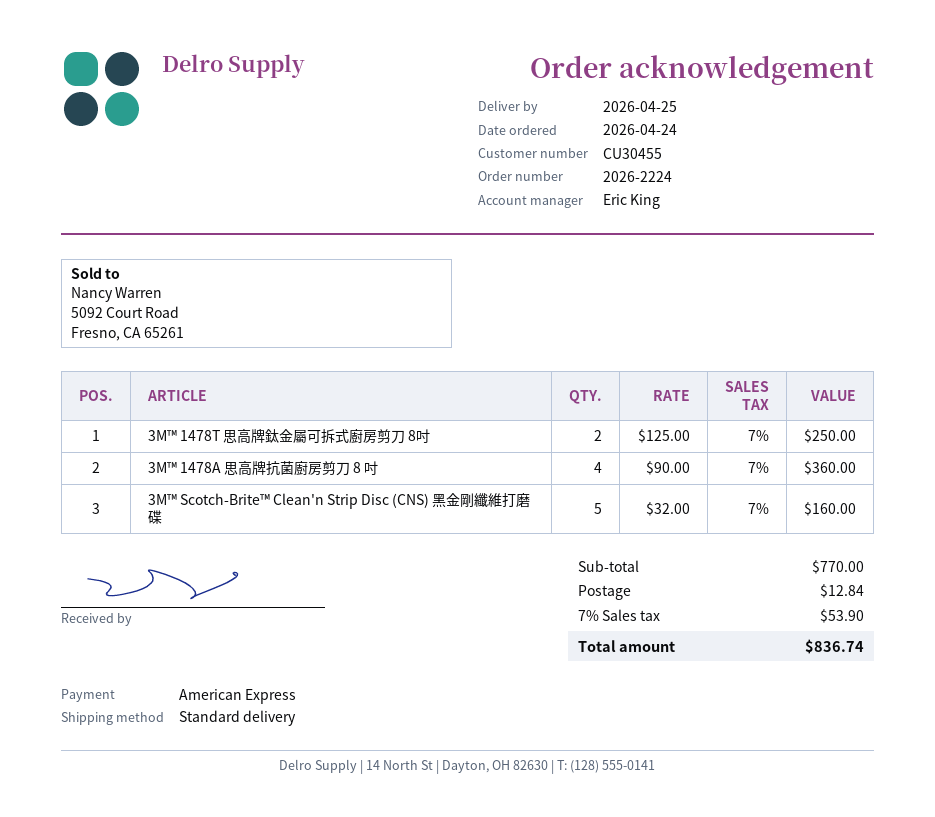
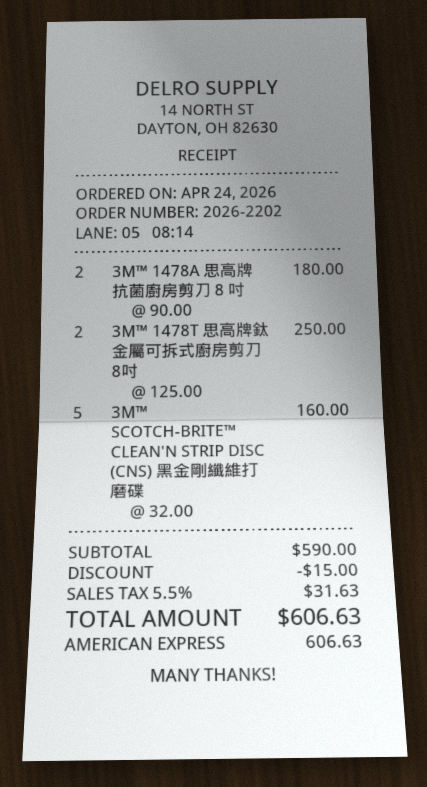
order number: 2026-2224 -> 2026-2202
3M™ 1478A 思高牌抗菌廚房剪刀 8 吋: 4 x 90.00 = 360.00 -> 2 x 90.00 = 180.00
subtotal: 770.00 -> 590.00
discount: none -> 15.00
shipping: 12.84 -> none
tax: 7% = 53.90 -> 5.5% = 31.63
total: 836.74 -> 606.63

